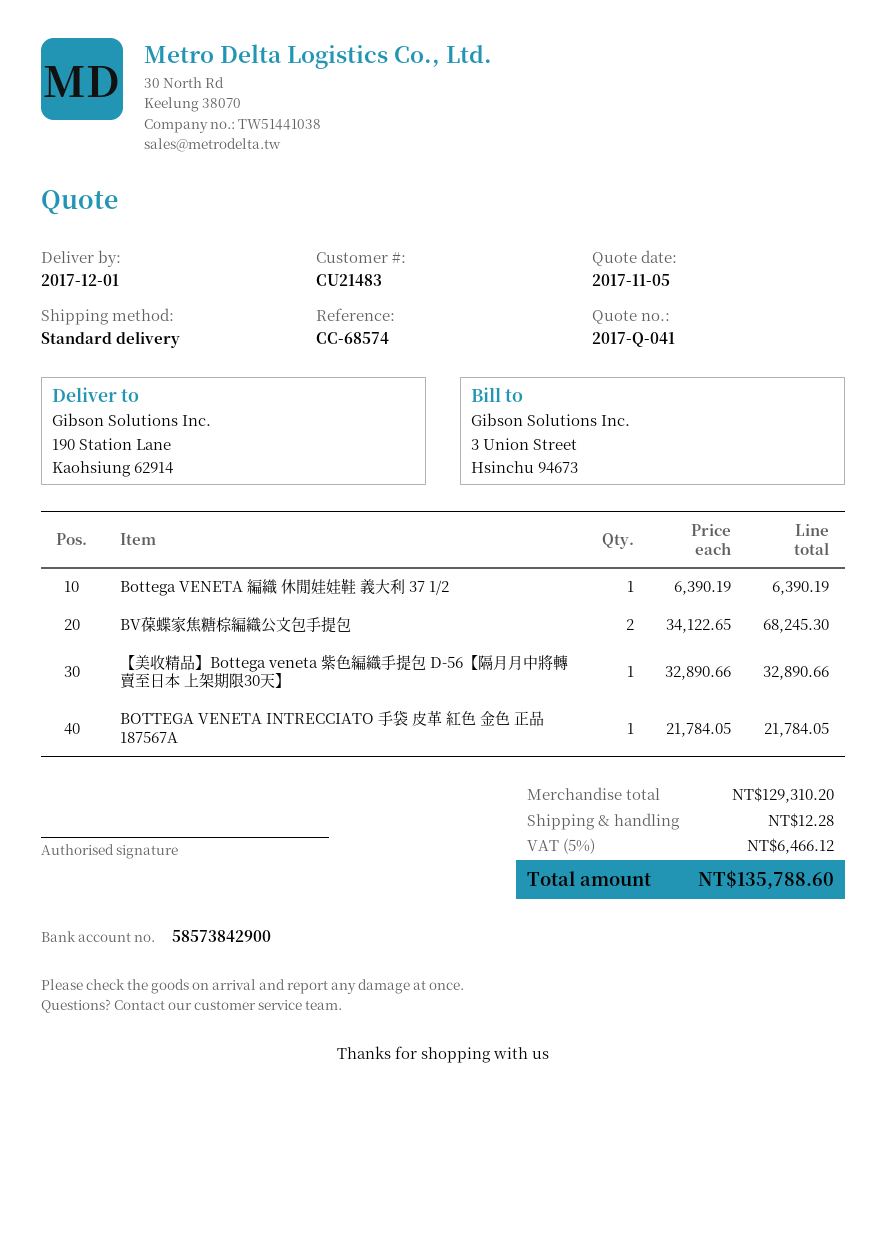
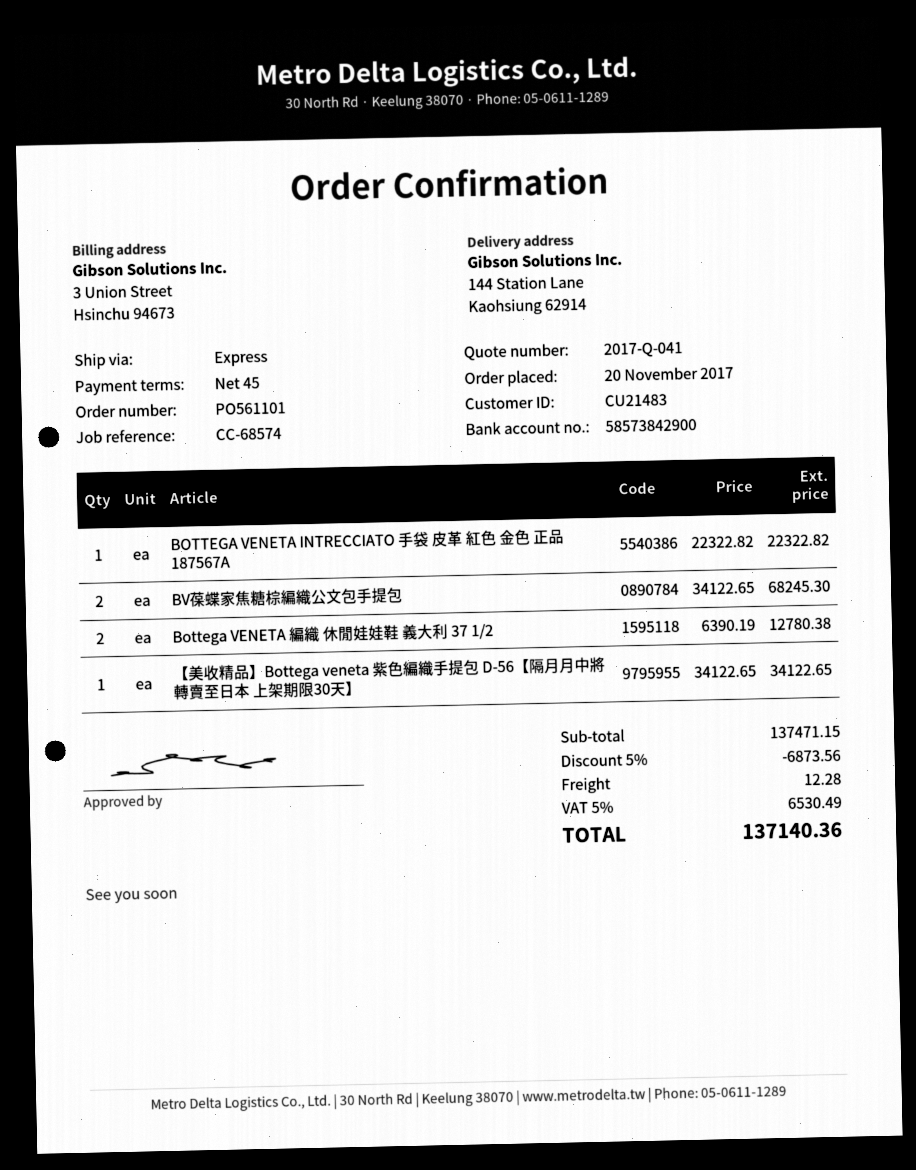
shipping method: standard -> express
ship to: 190 Station Lane, Kaohsiung 62914 -> 144 Station Lane, Kaohsiung 62914
Bottega VENETA 編織 休閒娃娃鞋 義大利 37 1/2: 1 x 6390.19 = 6390.19 -> 2 x 6390.19 = 12780.38
【美收精品】Bottega veneta 紫色編織手提包 D-56【隔月月中將轉賣至日本 上架期限30天】: 1 x 32890.66 = 32890.66 -> 1 x 34122.65 = 34122.65
BOTTEGA VENETA INTRECCIATO 手袋 皮革 紅色 金色 正品 187567A: 1 x 21784.05 = 21784.05 -> 1 x 22322.82 = 22322.82
subtotal: 129310.20 -> 137471.15
discount: none -> 5% = 6873.56
tax: 5% = 6466.12 -> 5% = 6530.49
total: 135788.60 -> 137140.36

